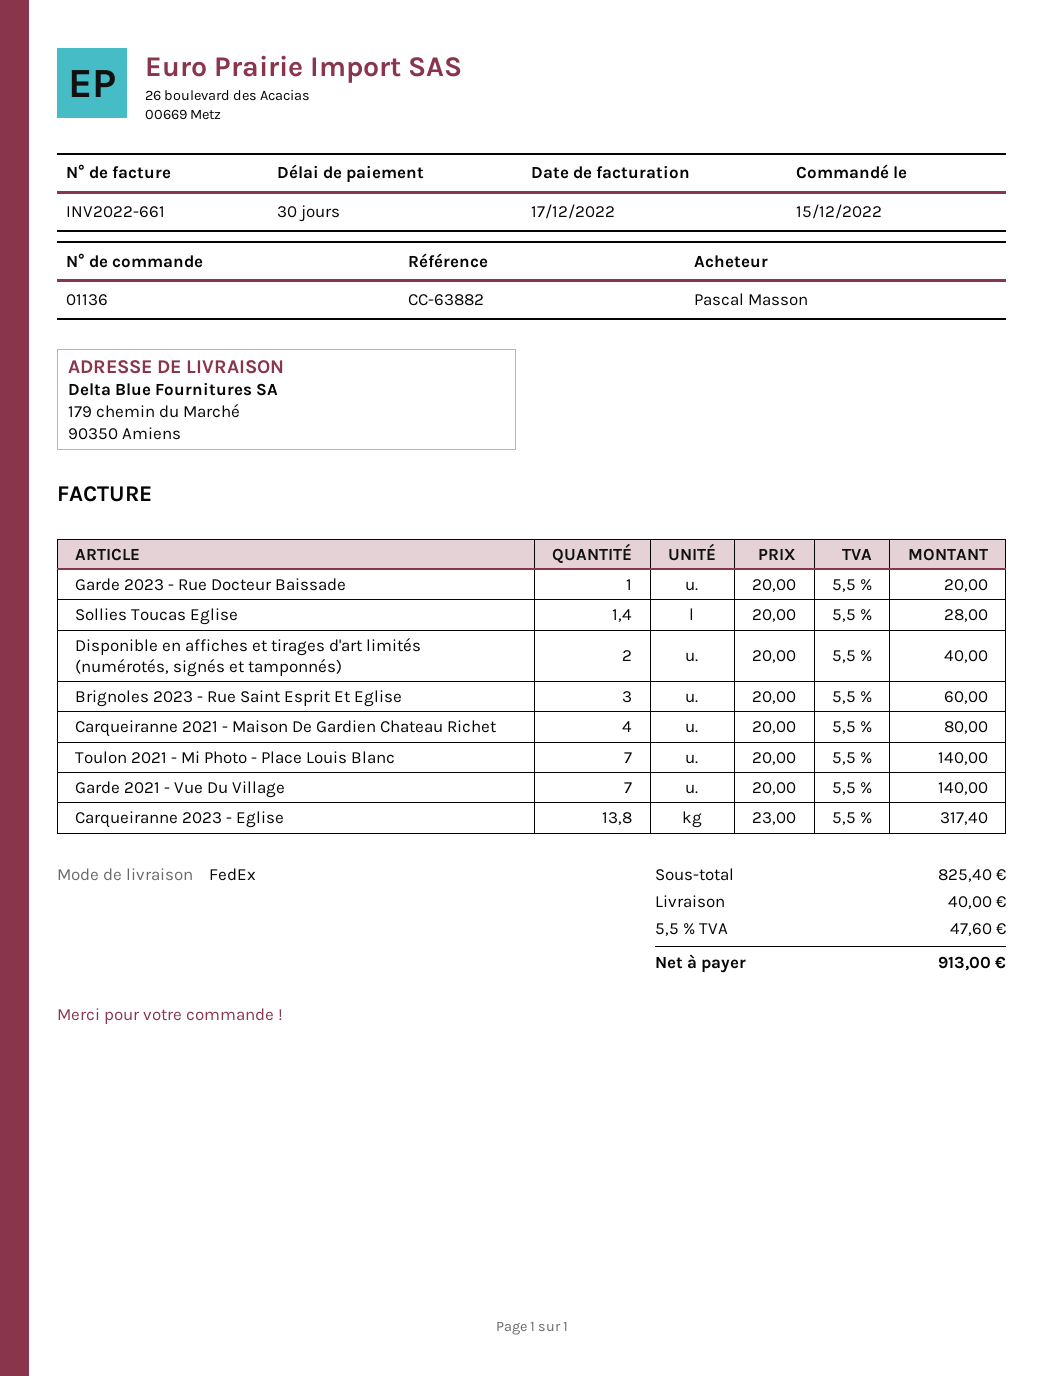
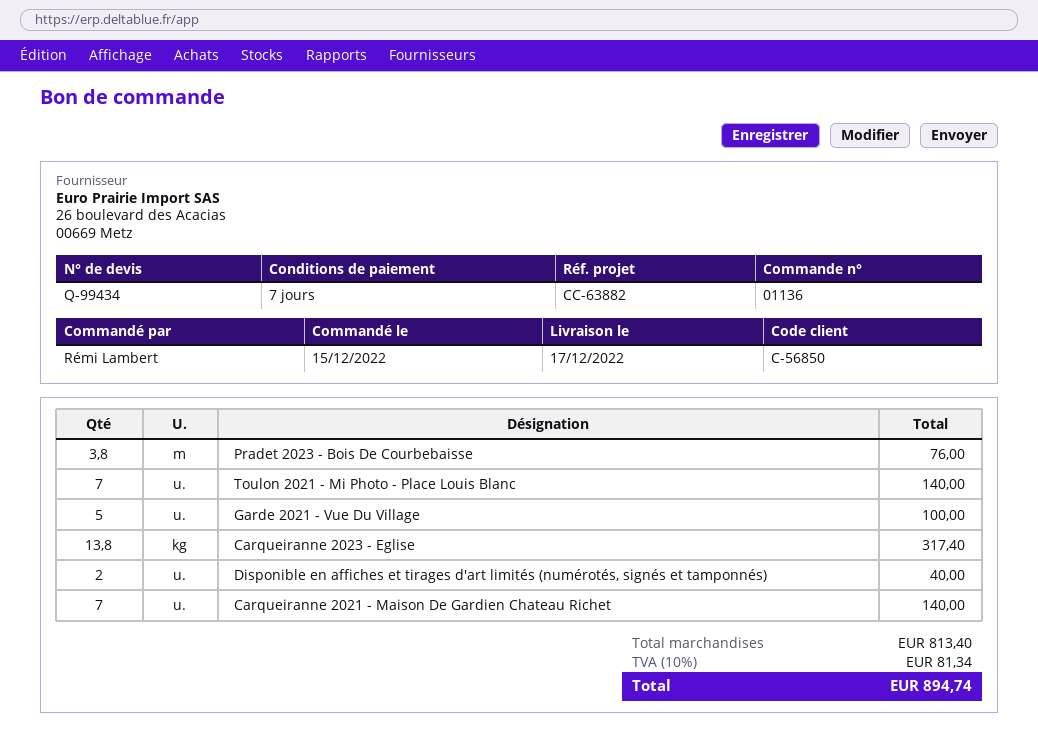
payment terms: 30 days -> 7 days
ordered by: Pascal Masson -> Rémi Lambert
Garde 2023 - Rue Docteur Baissade: 1 for 20.00 -> none
Sollies Toucas Eglise: 1.4 for 28.00 -> none
Brignoles 2023 - Rue Saint Esprit Et Eglise: 3 for 60.00 -> none
Carqueiranne 2021 - Maison De Gardien Chateau Richet: 4 for 80.00 -> 7 for 140.00
Garde 2021 - Vue Du Village: 7 for 140.00 -> 5 for 100.00
Pradet 2023 - Bois De Courbebaisse: none -> 3.8 for 76.00
subtotal: 825.40 -> 813.40
shipping: 40.00 -> none
tax: 5.5% = 47.60 -> 10% = 81.34
total: 913.00 -> 894.74

